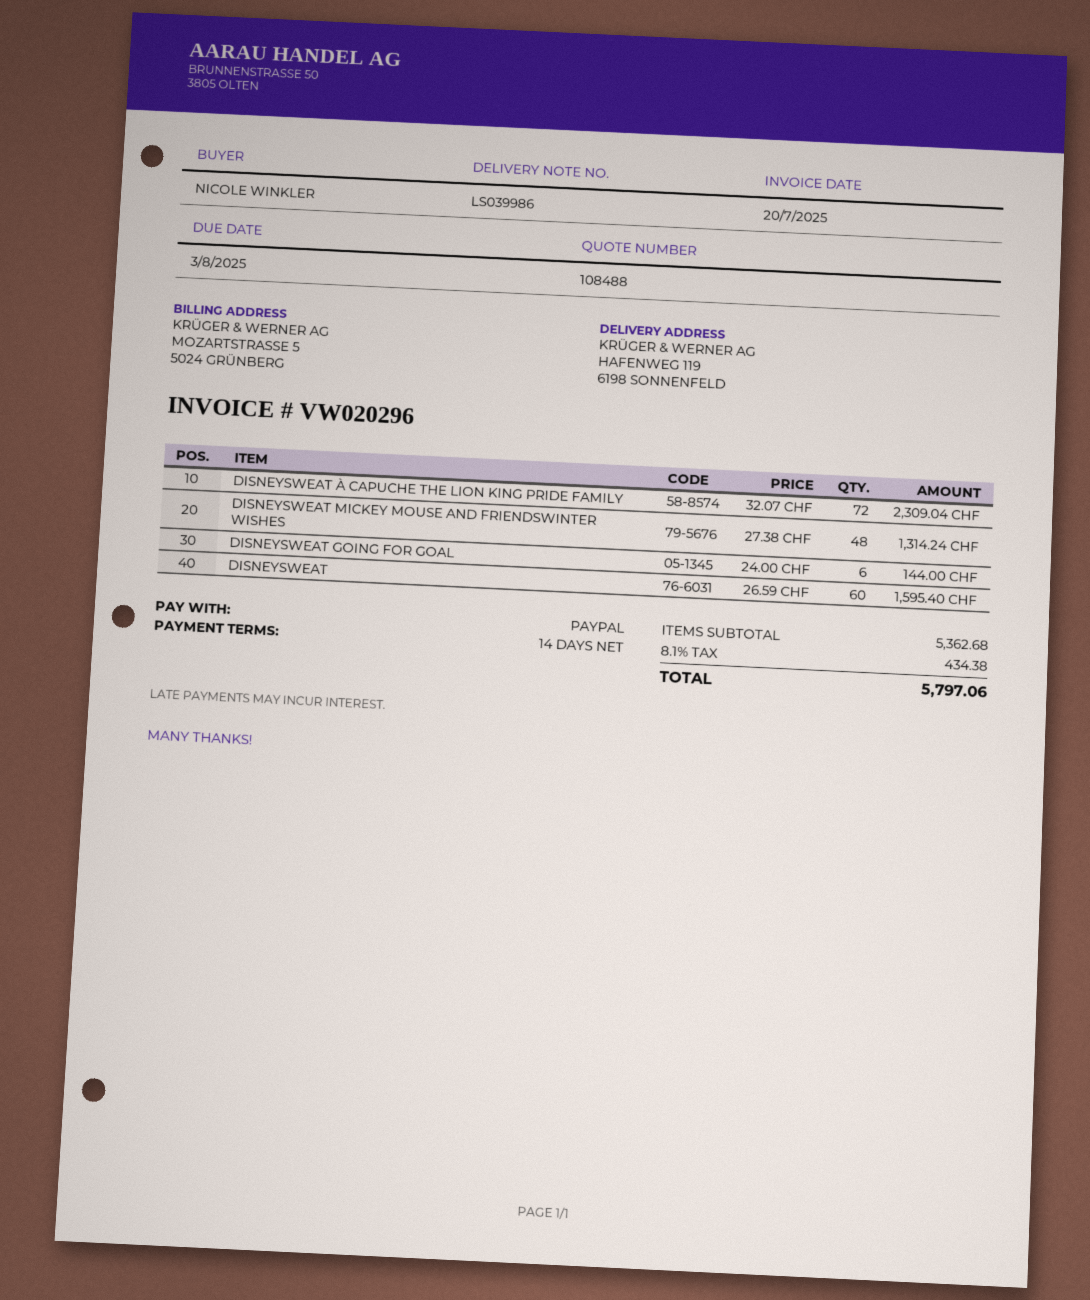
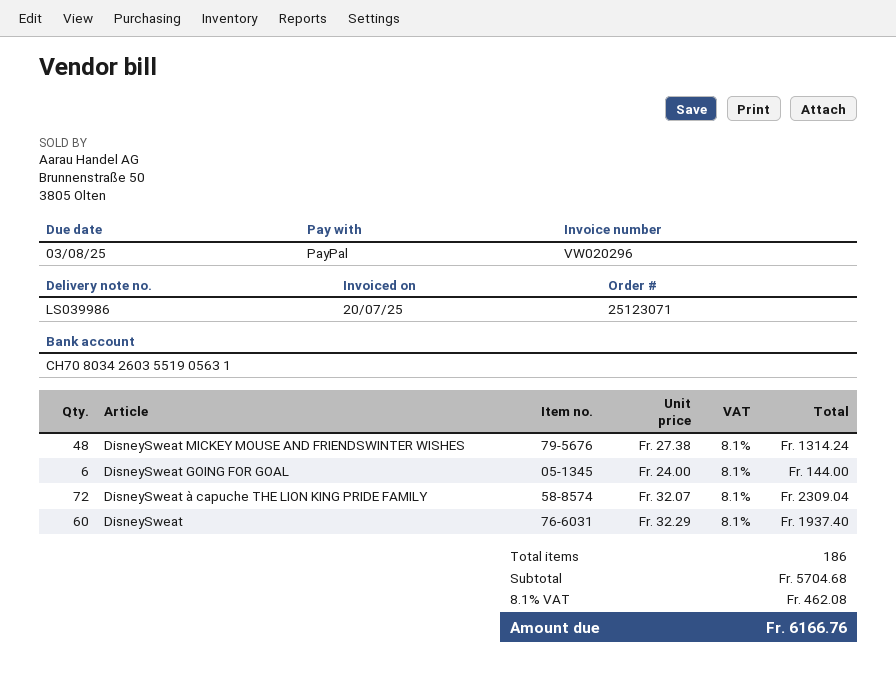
DISNEYSWEAT: 60 x 26.59 = 1595.40 -> 60 x 32.29 = 1937.40
subtotal: 5362.68 -> 5704.68
tax: 8.1% = 434.38 -> 8.1% = 462.08
total: 5797.06 -> 6166.76

